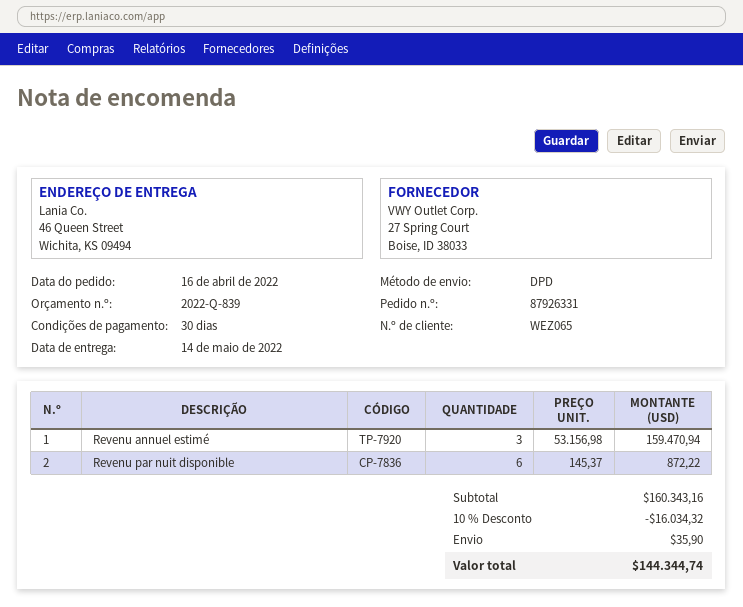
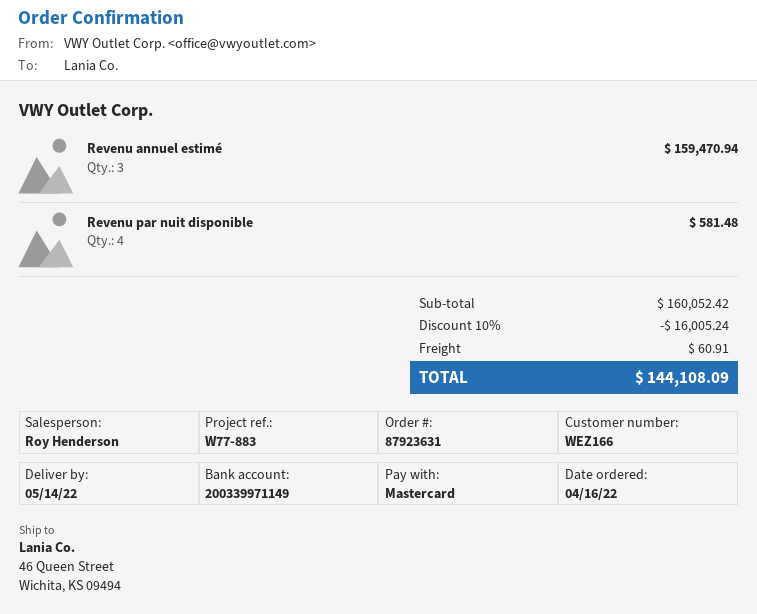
order number: 87926331 -> 87923631
customer number: WEZ065 -> WEZ166
Revenu par nuit disponible: 6 for 872.22 -> 4 for 581.48
subtotal: 160343.16 -> 160052.42
discount: 10% = 16034.32 -> 10% = 16005.24
shipping: 35.90 -> 60.91
total: 144344.74 -> 144108.09

